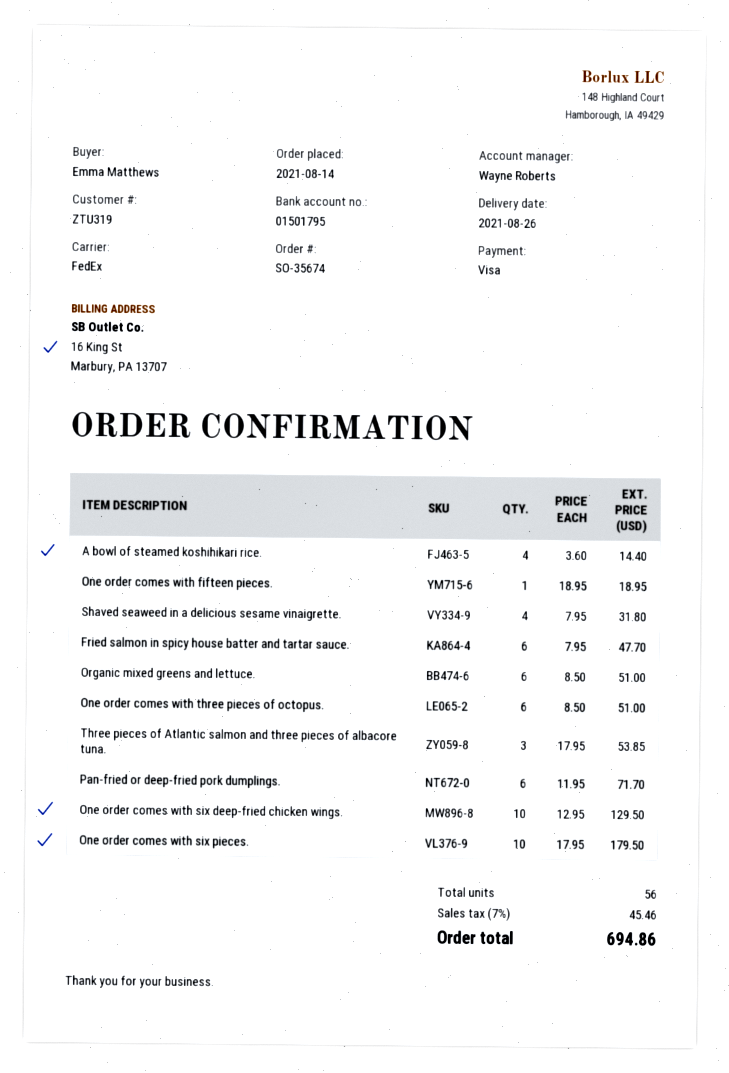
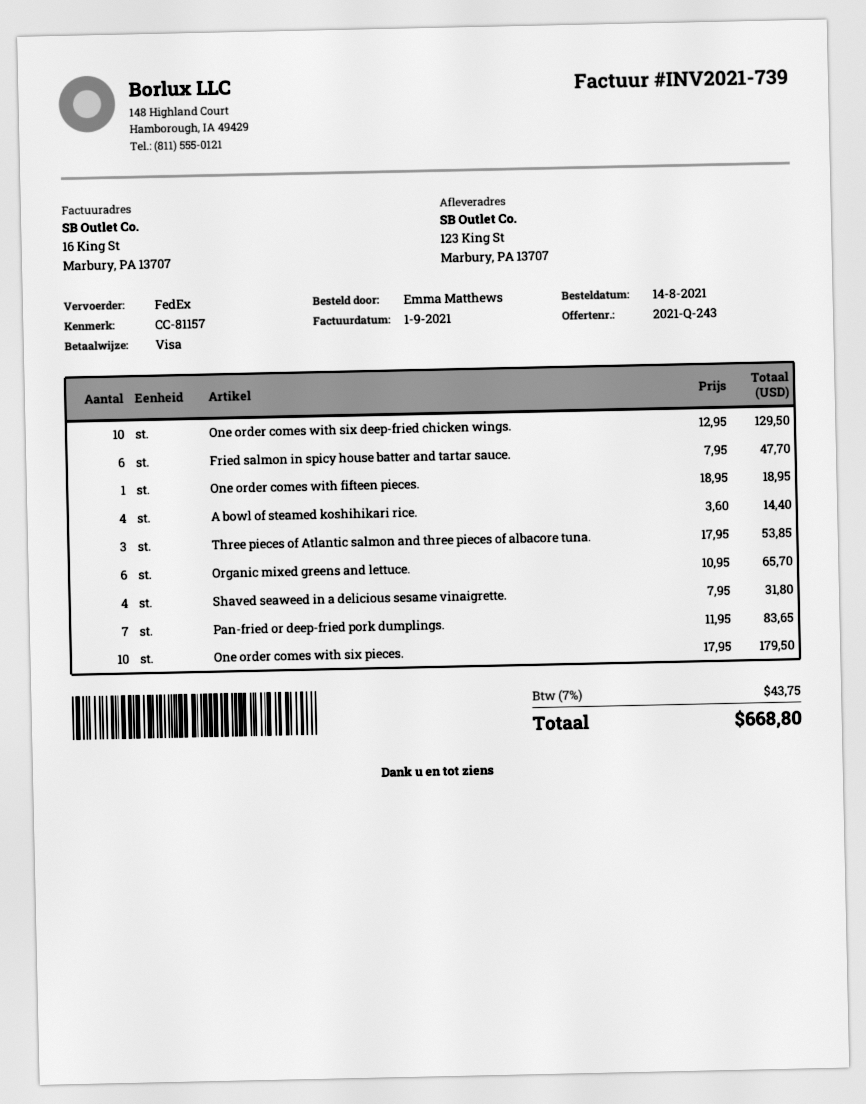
Organic mixed greens and lettuce.: 6 x 8.50 = 51.00 -> 6 x 10.95 = 65.70
One order comes with three pieces of octopus.: 6 x 8.50 = 51.00 -> none
Pan-fried or deep-fried pork dumplings.: 6 x 11.95 = 71.70 -> 7 x 11.95 = 83.65
tax: 7% = 45.46 -> 7% = 43.75
total: 694.86 -> 668.80

